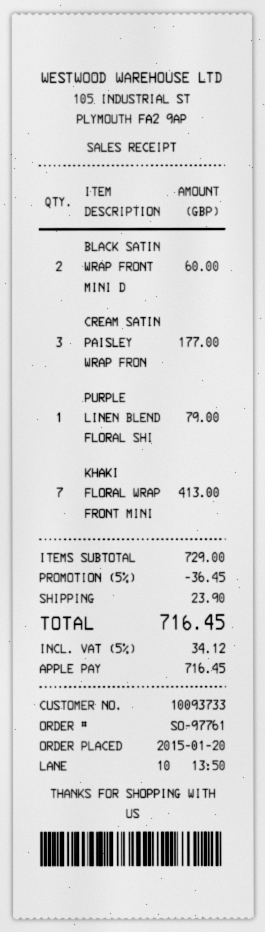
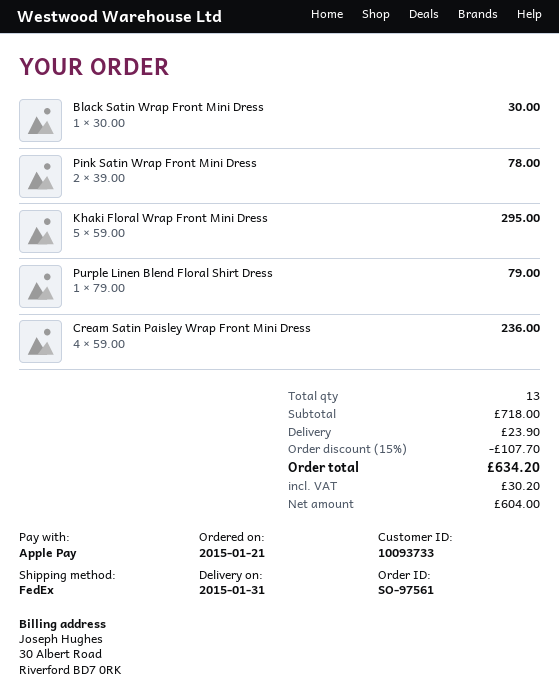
order number: SO-97761 -> SO-97561
order date: 2015-01-20 -> 2015-01-21
BLACK SATIN WRAP FRONT MINI D: 2 for 60.00 -> 1 for 30.00
CREAM SATIN PAISLEY WRAP FRON: 3 for 177.00 -> 4 for 236.00
KHAKI FLORAL WRAP FRONT MINI: 7 for 413.00 -> 5 for 295.00
Pink Satin Wrap Front Mini Dress: none -> 2 for 78.00
subtotal: 729.00 -> 718.00
discount: 5% = 36.45 -> 15% = 107.70
tax: 34.12 -> 30.20
total: 716.45 -> 634.20

